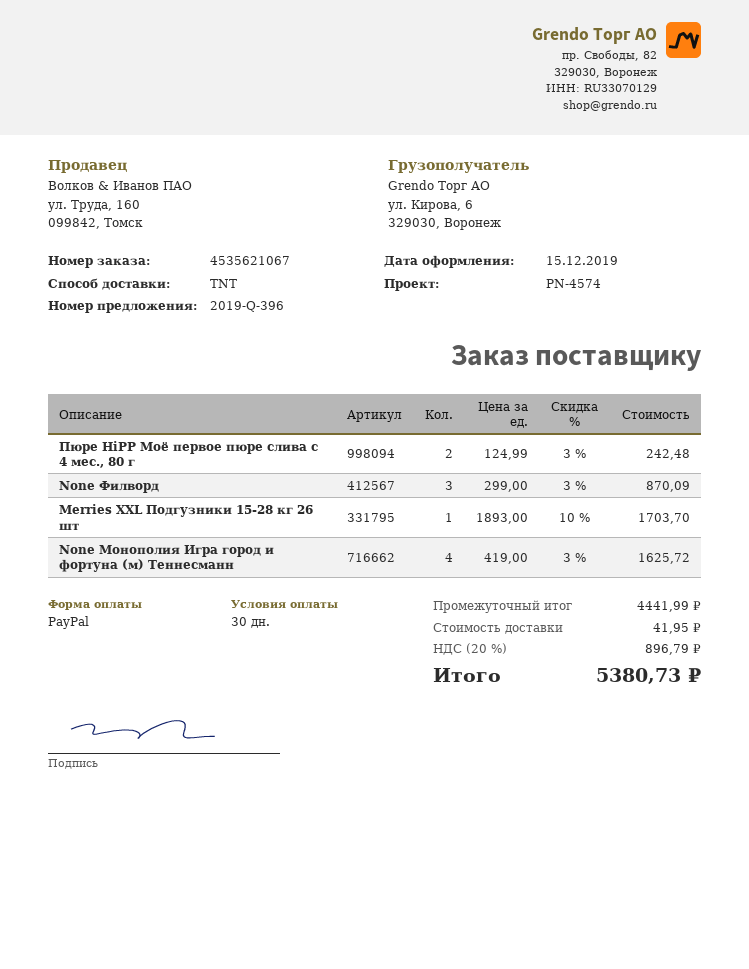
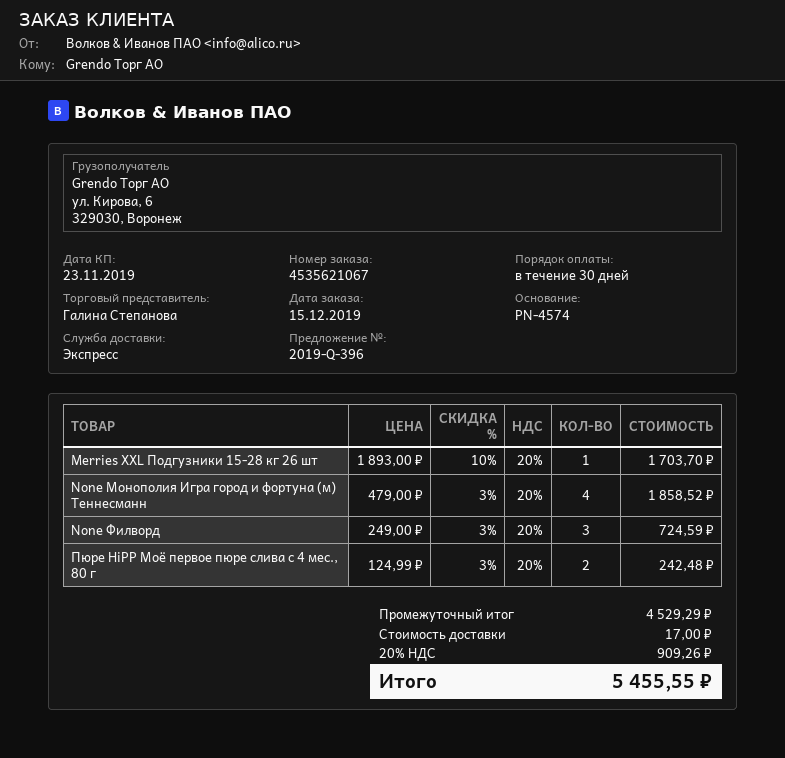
shipping method: TNT -> express
None Филворд: 3 x 299.00 - 3% = 870.09 -> 3 x 249.00 - 3% = 724.59
None Монополия Игра город и фортуна (м) Теннесманн: 4 x 419.00 - 3% = 1625.72 -> 4 x 479.00 - 3% = 1858.52
subtotal: 4441.99 -> 4529.29
shipping: 41.95 -> 17.00
tax: 20% = 896.79 -> 20% = 909.26
total: 5380.73 -> 5455.55

